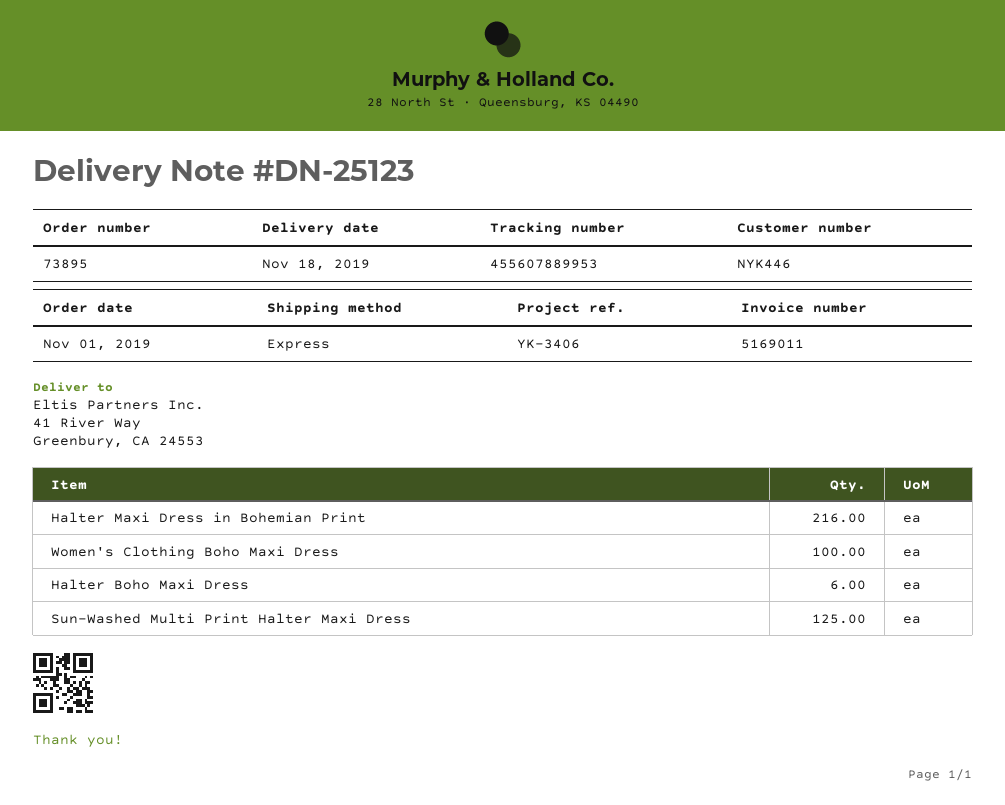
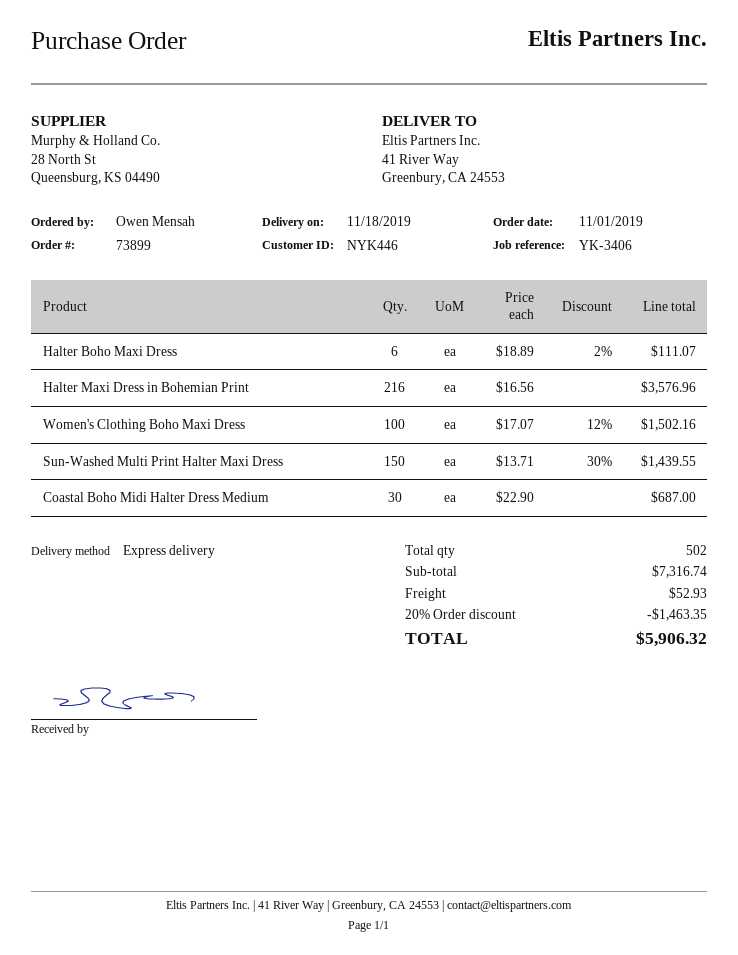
order number: 73895 -> 73899
Sun-Washed Multi Print Halter Maxi Dress: 125 -> 150
Coastal Boho Midi Halter Dress Medium: none -> 30

